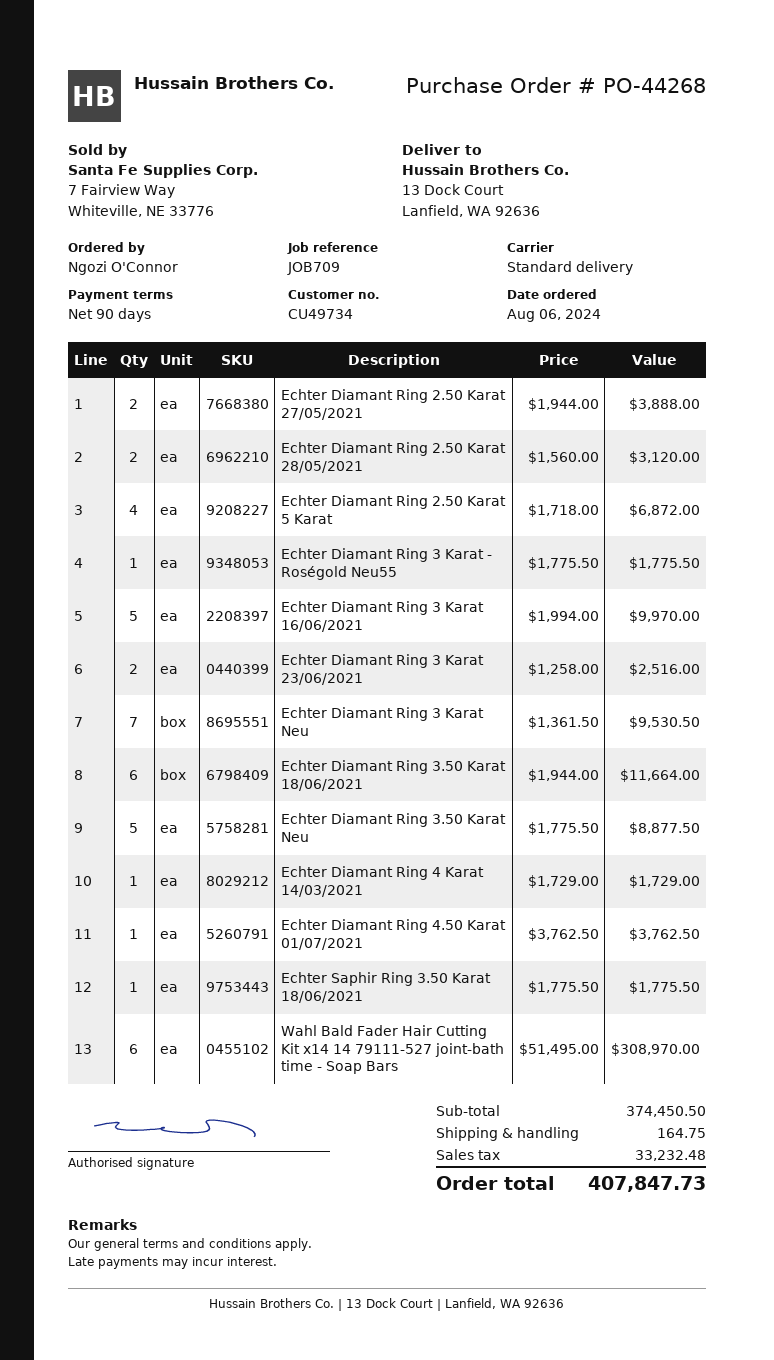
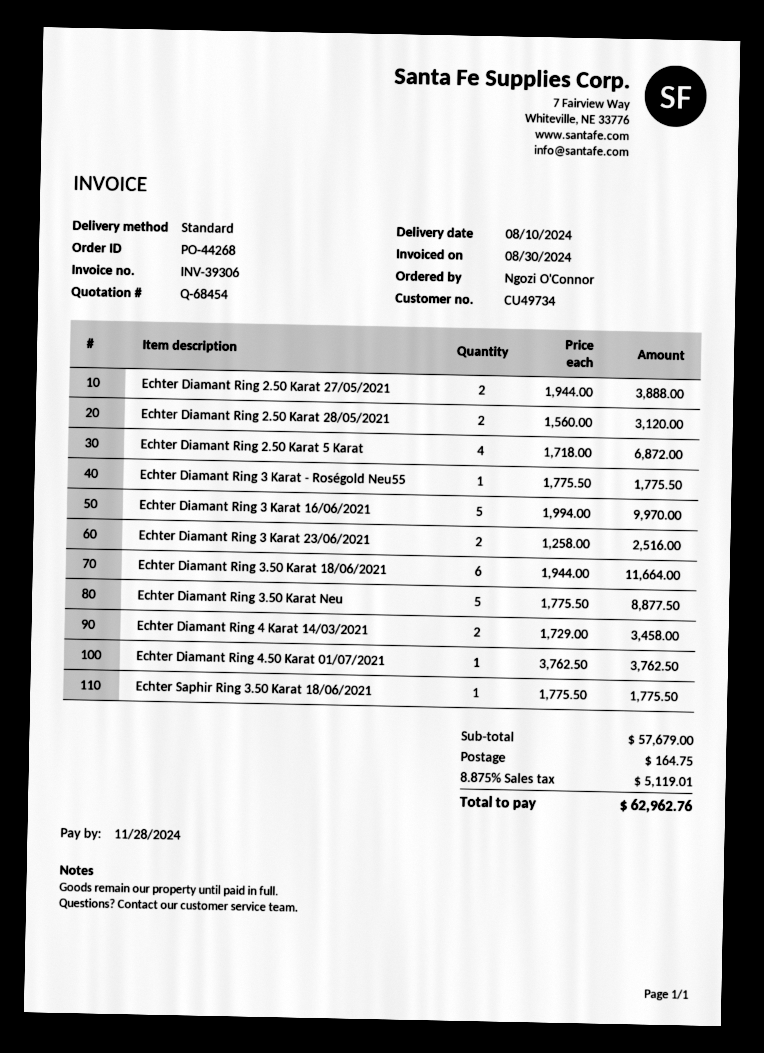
Echter Diamant Ring 3 Karat Neu: 7 x 1361.50 = 9530.50 -> none
Echter Diamant Ring 4 Karat 14/03/2021: 1 x 1729.00 = 1729.00 -> 2 x 1729.00 = 3458.00
Wahl Bald Fader Hair Cutting Kit x14 14 79111-527 joint-bath time - Soap Bars: 6 x 51495.00 = 308970.00 -> none
subtotal: 374450.50 -> 57679.00
tax: 33232.48 -> 5119.01
total: 407847.73 -> 62962.76

